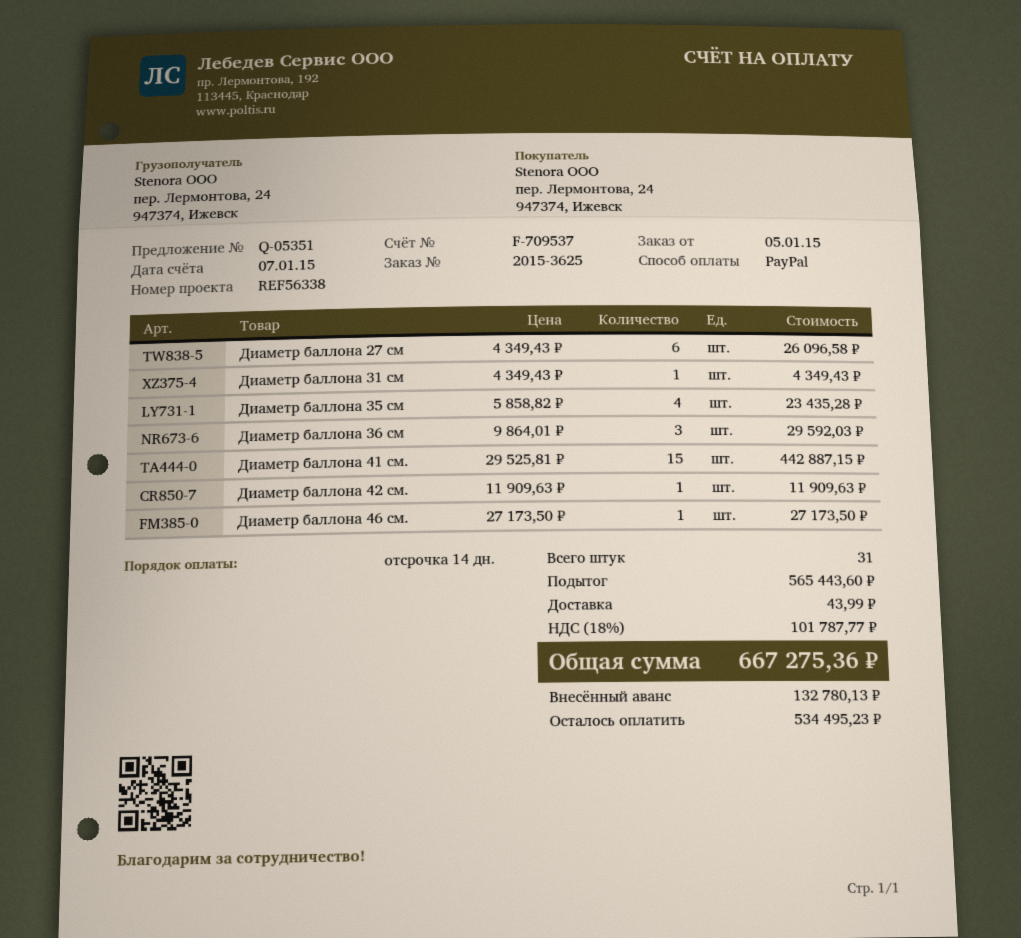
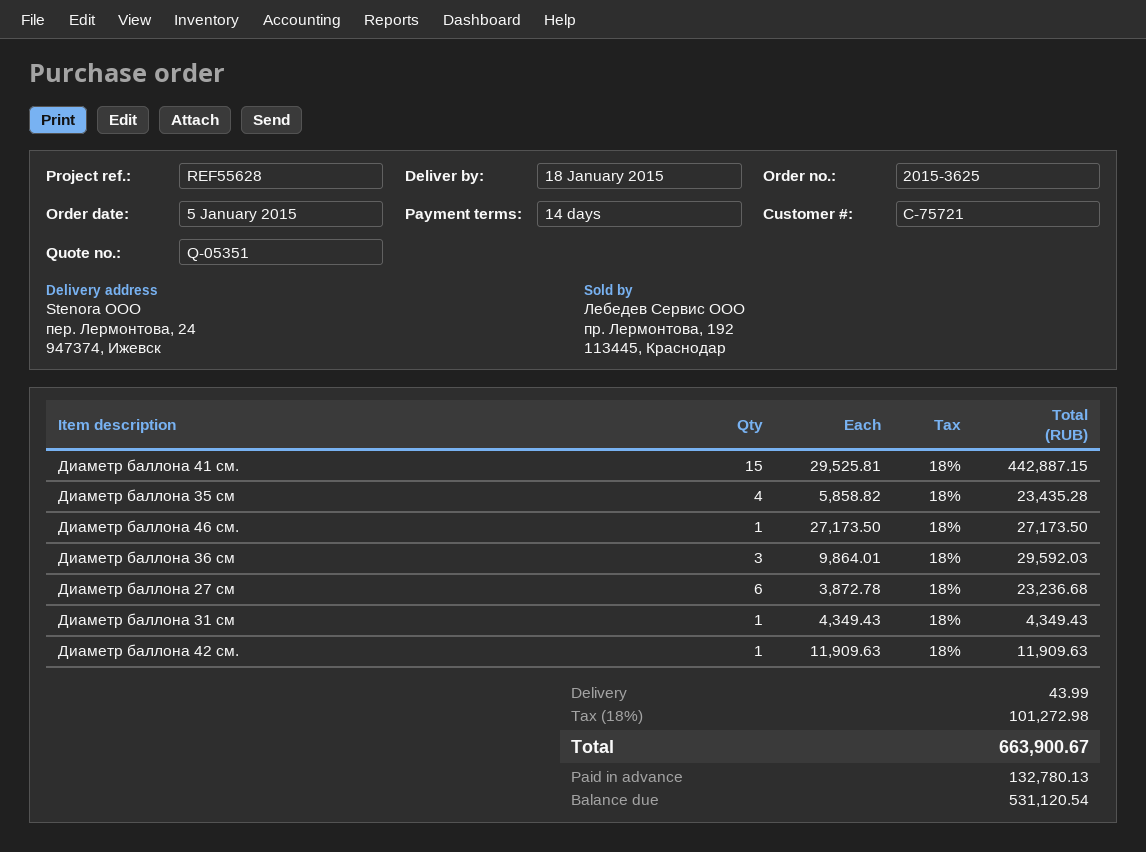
reference: REF56338 -> REF55628
Диаметр баллона 27 см: 6 x 4349.43 = 26096.58 -> 6 x 3872.78 = 23236.68
tax: 18% = 101787.77 -> 18% = 101272.98
total: 667275.36 -> 663900.67
balance: 534495.23 -> 531120.54

